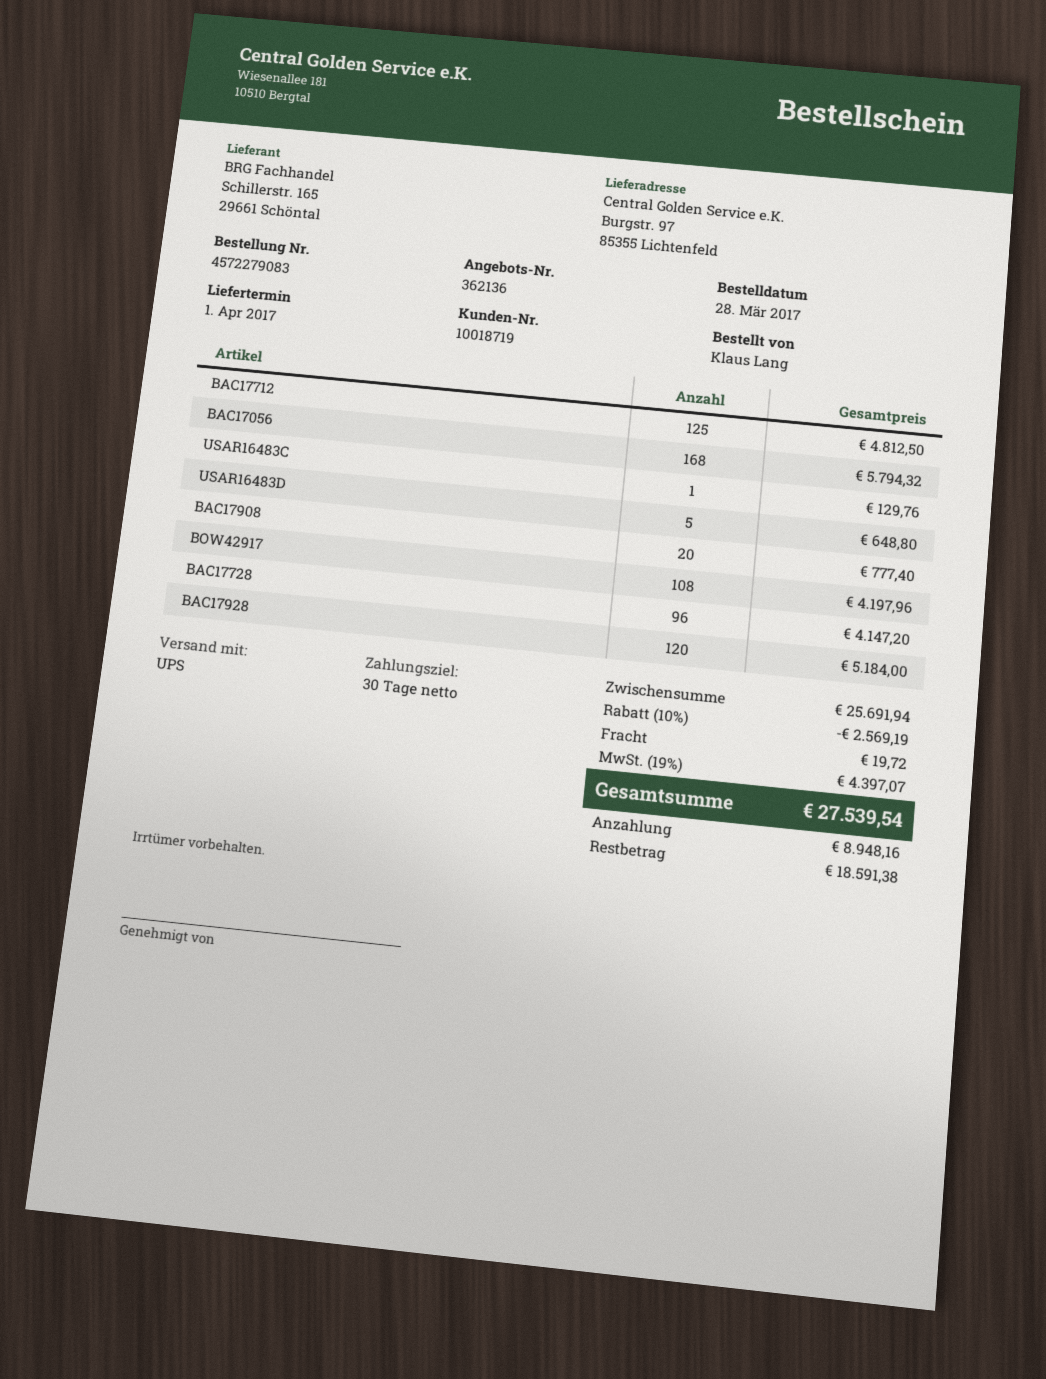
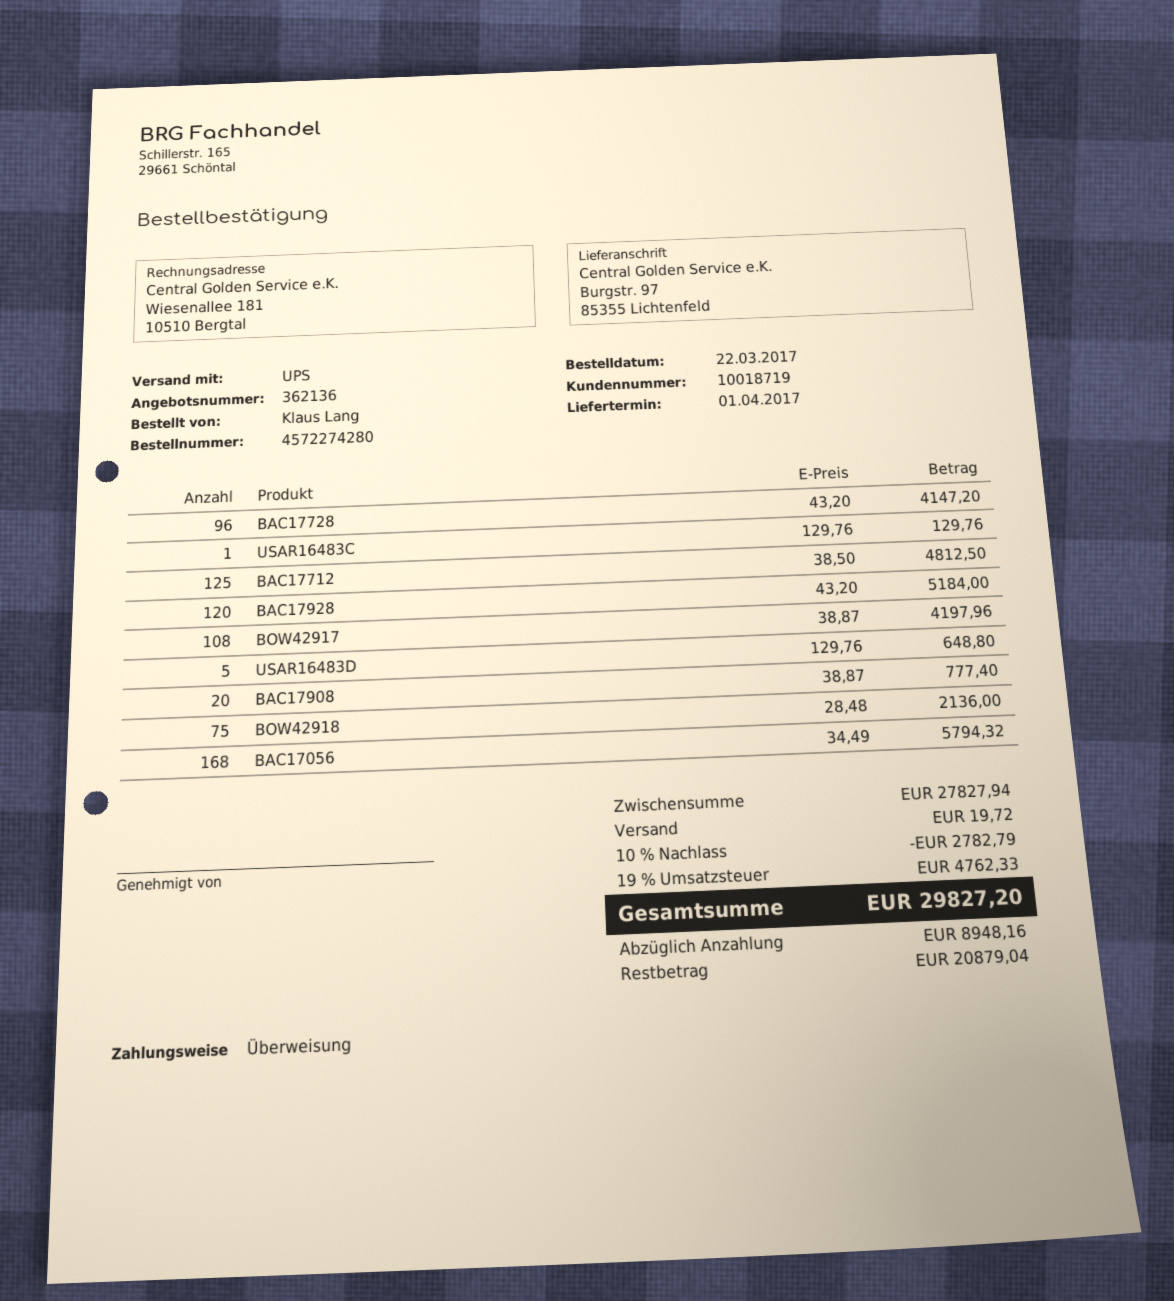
order number: 4572279083 -> 4572274280
order date: 2017-03-28 -> 2017-03-22
BOW42918: none -> 75 for 2136.00
subtotal: 25691.94 -> 27827.94
discount: 10% = 2569.19 -> 10% = 2782.79
tax: 19% = 4397.07 -> 19% = 4762.33
total: 27539.54 -> 29827.20
balance: 18591.38 -> 20879.04

